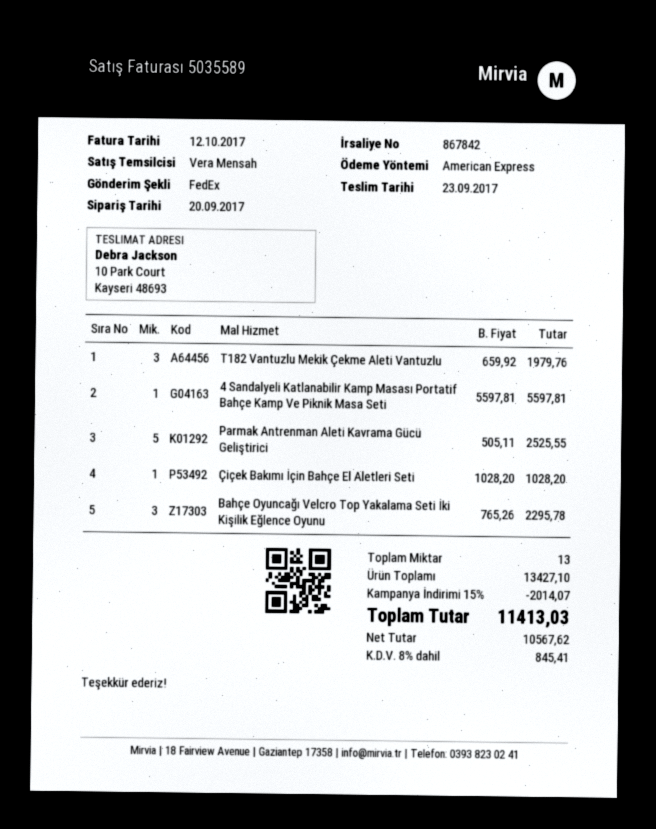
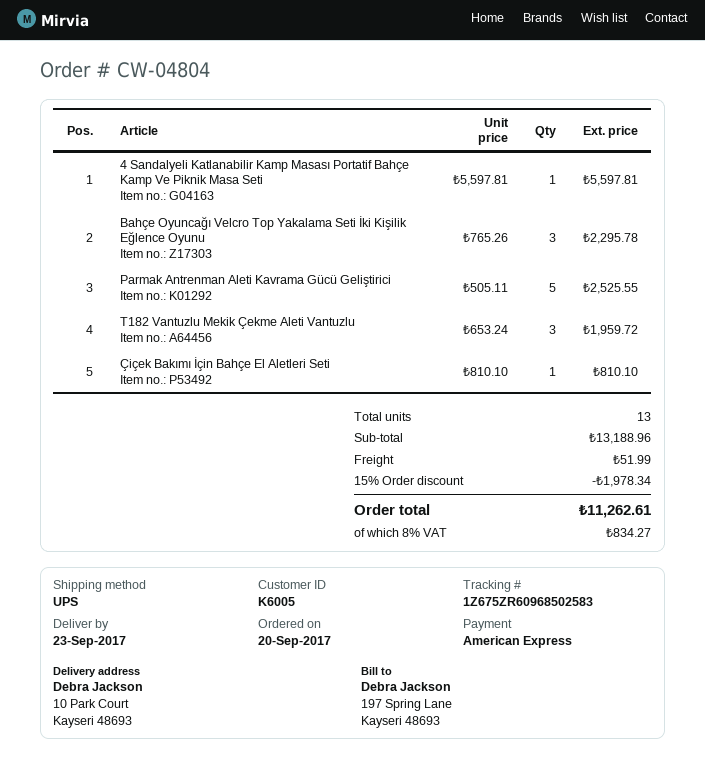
shipping method: FedEx -> UPS
T182 Vantuzlu Mekik Çekme Aleti Vantuzlu: 3 x 659.92 = 1979.76 -> 3 x 653.24 = 1959.72
Çiçek Bakımı İçin Bahçe El Aletleri Seti: 1 x 1028.20 = 1028.20 -> 1 x 810.10 = 810.10
subtotal: 13427.10 -> 13188.96
discount: 15% = 2014.07 -> 15% = 1978.34
shipping: none -> 51.99
tax: 8% = 845.41 -> 8% = 834.27
total: 11413.03 -> 11262.61

